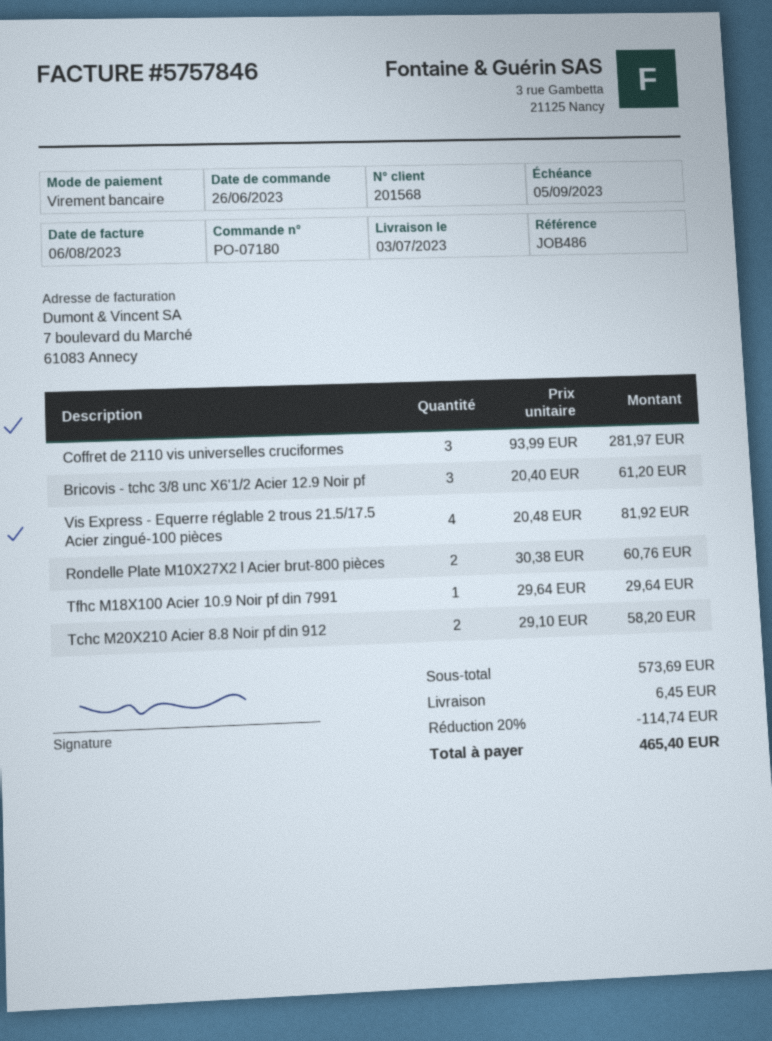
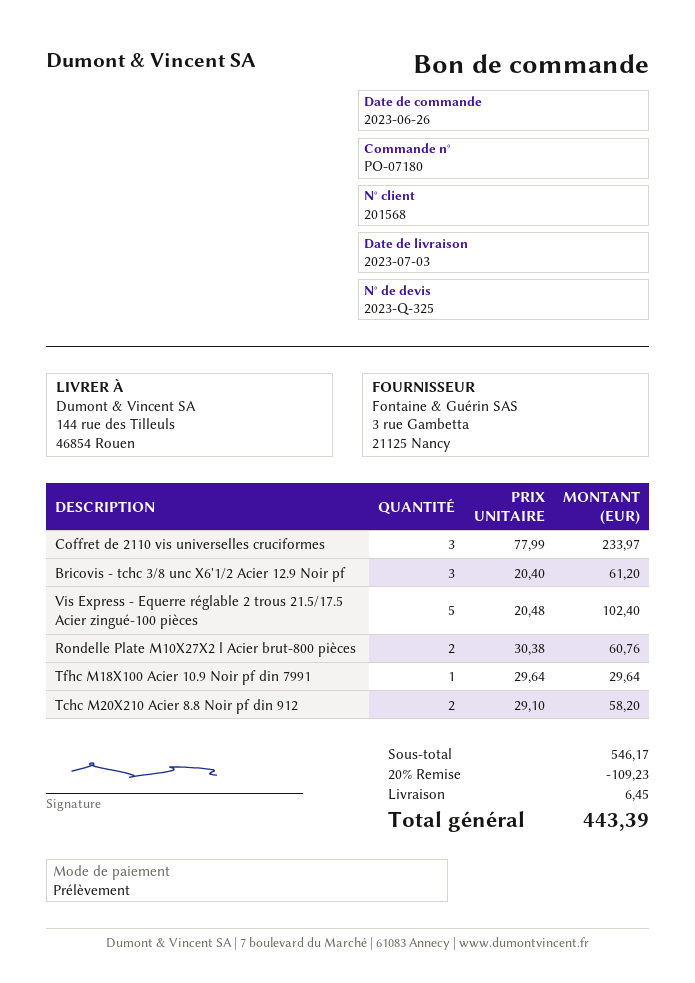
payment method: bank transfer -> direct debit
Coffret de 2110 vis universelles cruciformes: 3 x 93.99 = 281.97 -> 3 x 77.99 = 233.97
Vis Express - Equerre réglable 2 trous 21.5/17.5 Acier zingué-100 pièces: 4 x 20.48 = 81.92 -> 5 x 20.48 = 102.40
subtotal: 573.69 -> 546.17
discount: 20% = 114.74 -> 20% = 109.23
total: 465.40 -> 443.39

